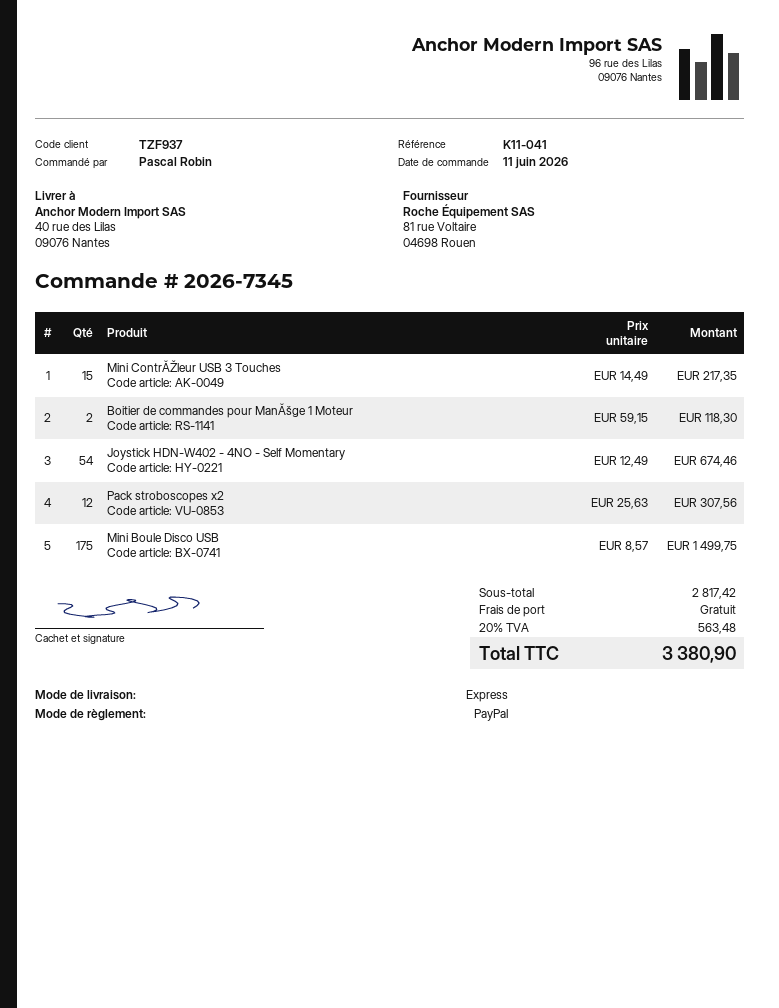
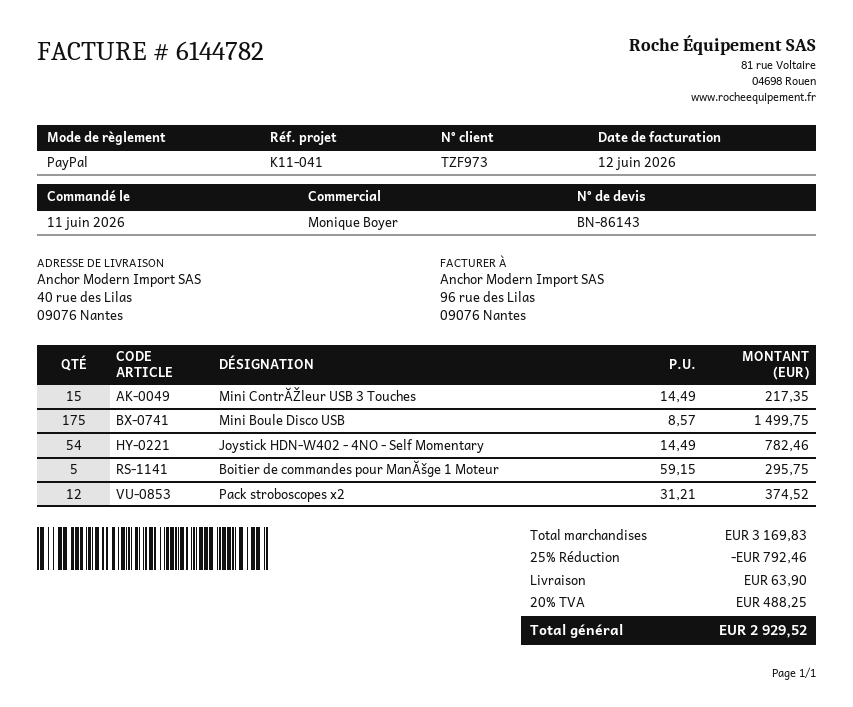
customer number: TZF937 -> TZF973
Boitier de commandes pour ManĂšge 1 Moteur: 2 x 59.15 = 118.30 -> 5 x 59.15 = 295.75
Joystick HDN-W402 - 4NO - Self Momentary: 54 x 12.49 = 674.46 -> 54 x 14.49 = 782.46
Pack stroboscopes x2: 12 x 25.63 = 307.56 -> 12 x 31.21 = 374.52
subtotal: 2817.42 -> 3169.83
discount: none -> 25% = 792.46
shipping: 0.00 -> 63.90
tax: 20% = 563.48 -> 20% = 488.25
total: 3380.90 -> 2929.52

